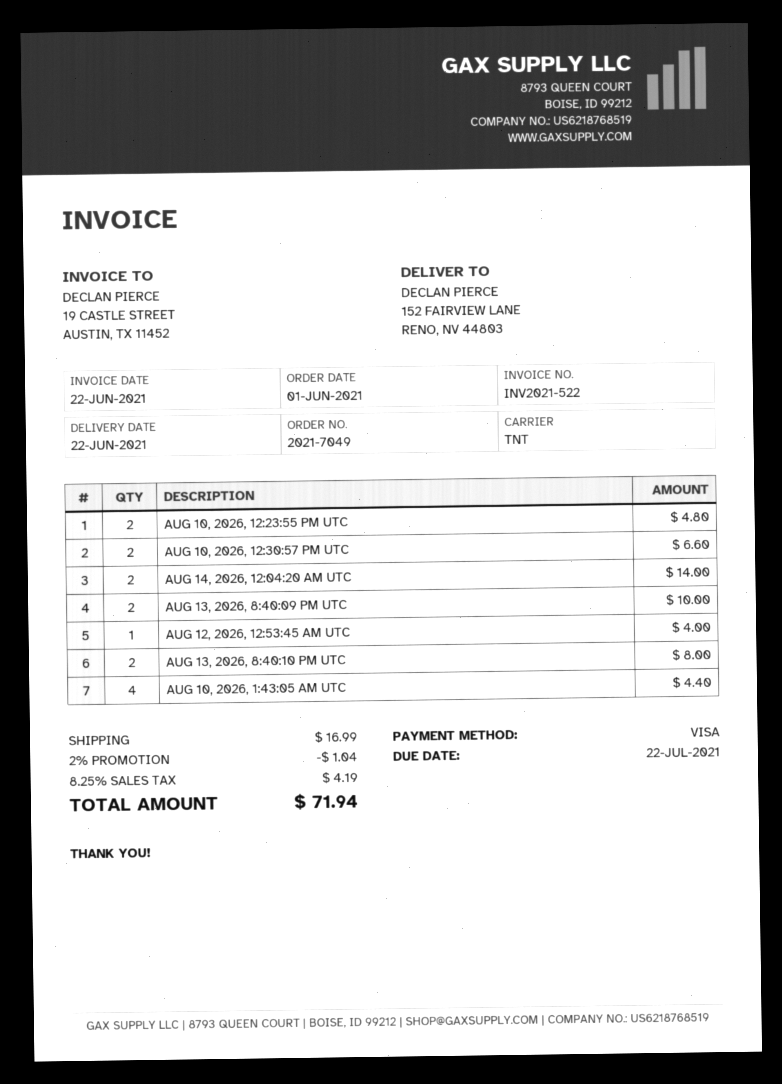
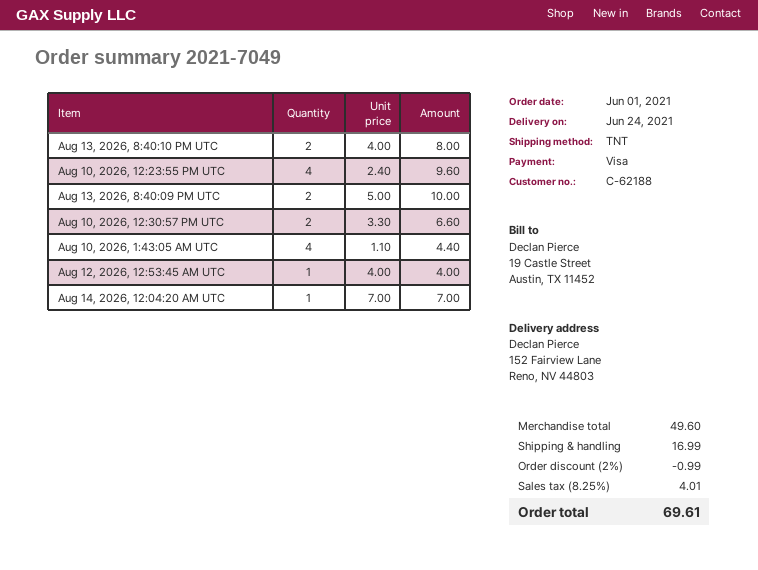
delivery date: 2021-06-22 -> 2021-06-24
AUG 10, 2026, 12:23:55 PM UTC: 2 for 4.80 -> 4 for 9.60
AUG 14, 2026, 12:04:20 AM UTC: 2 for 14.00 -> 1 for 7.00
discount: 2% = 1.04 -> 2% = 0.99
tax: 8.25% = 4.19 -> 8.25% = 4.01
total: 71.94 -> 69.61

